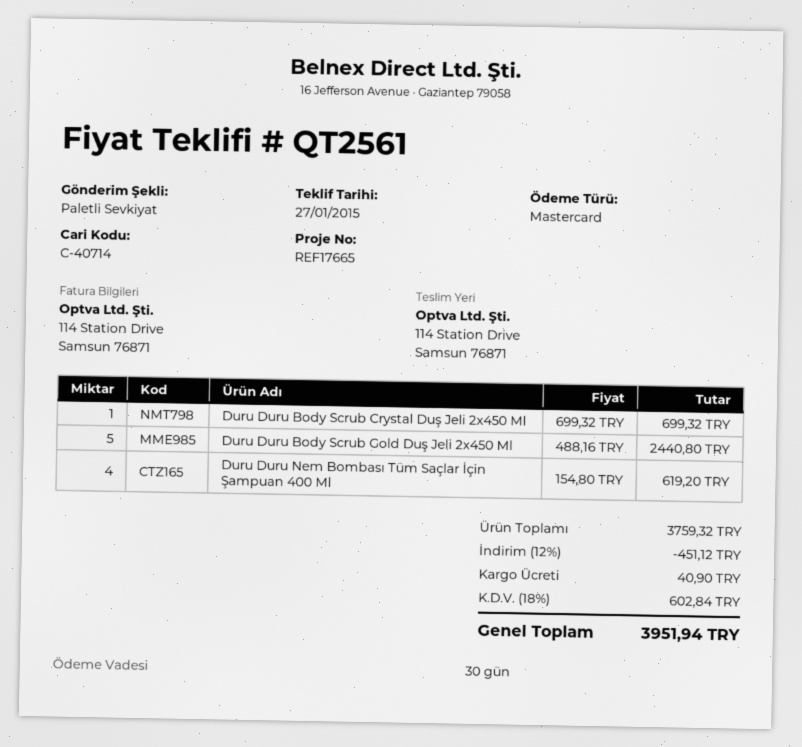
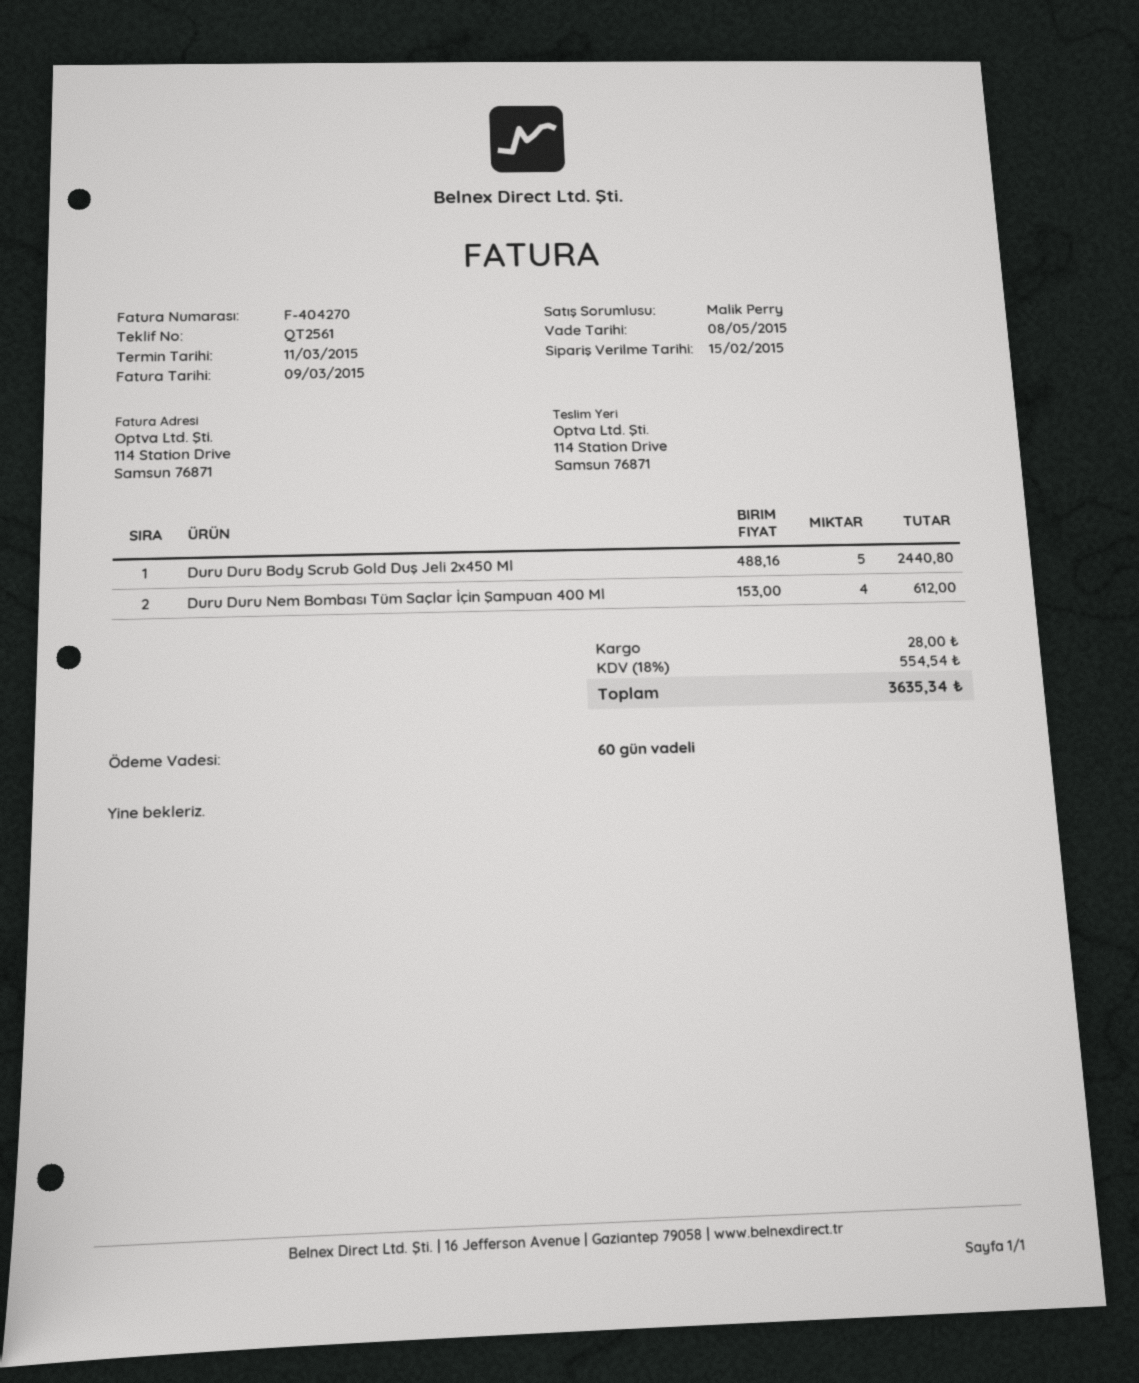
payment terms: 30 days -> 60 days
Duru Duru Body Scrub Crystal Duş Jeli 2x450 Ml: 1 x 699.32 = 699.32 -> none
Duru Duru Nem Bombası Tüm Saçlar İçin Şampuan 400 Ml: 4 x 154.80 = 619.20 -> 4 x 153.00 = 612.00
discount: 12% = 451.12 -> none
shipping: 40.90 -> 28.00
tax: 18% = 602.84 -> 18% = 554.54
total: 3951.94 -> 3635.34

